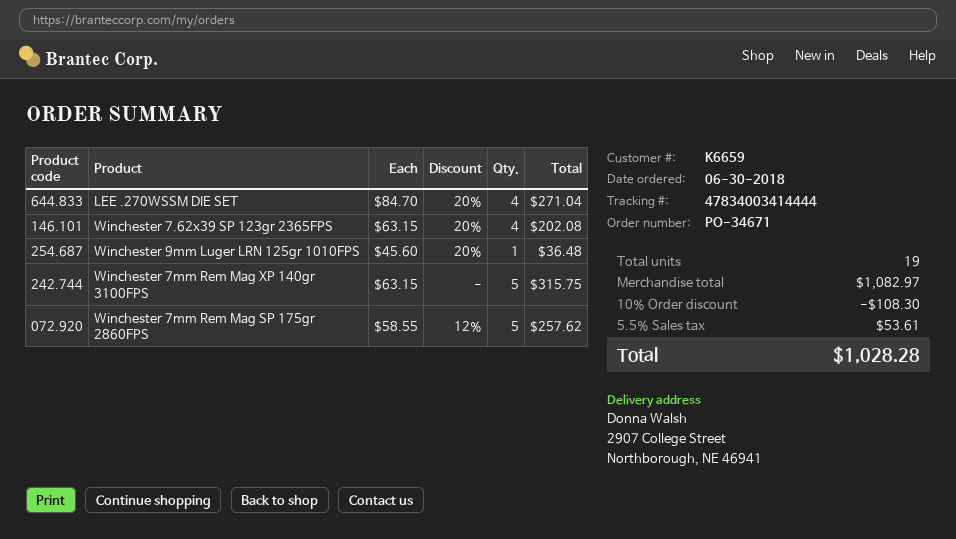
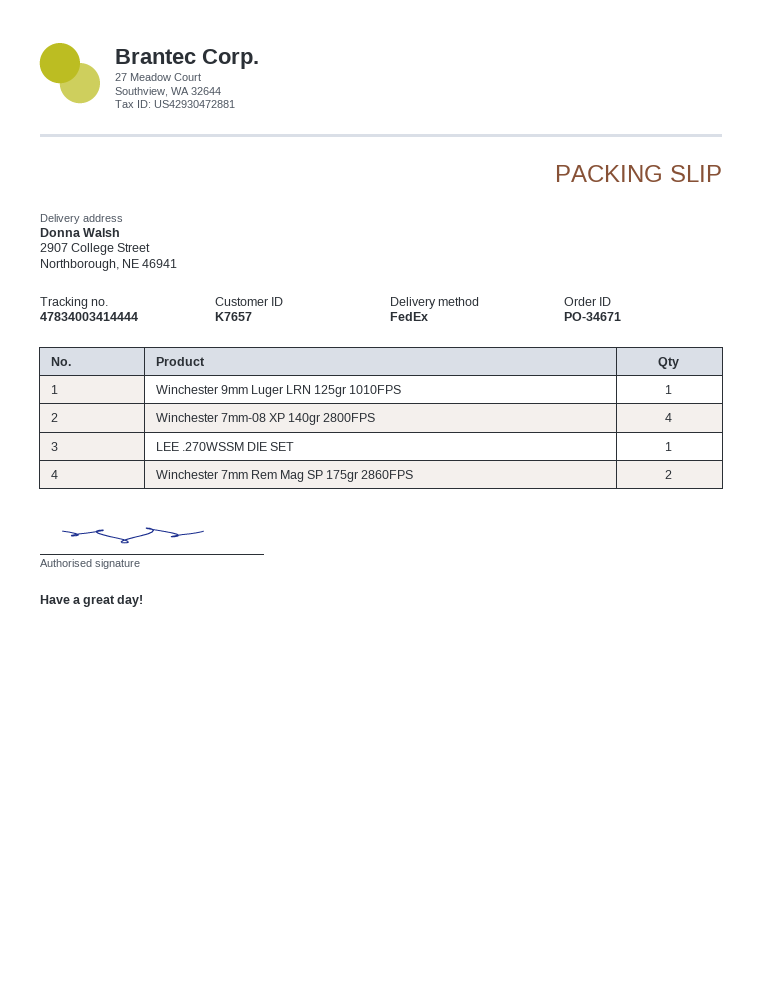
customer number: K6659 -> K7657
LEE .270WSSM DIE SET: 4 -> 1
Winchester 7.62x39 SP 123gr 2365FPS: 4 -> none
Winchester 7mm Rem Mag XP 140gr 3100FPS: 5 -> none
Winchester 7mm Rem Mag SP 175gr 2860FPS: 5 -> 2
Winchester 7mm-08 XP 140gr 2800FPS: none -> 4

